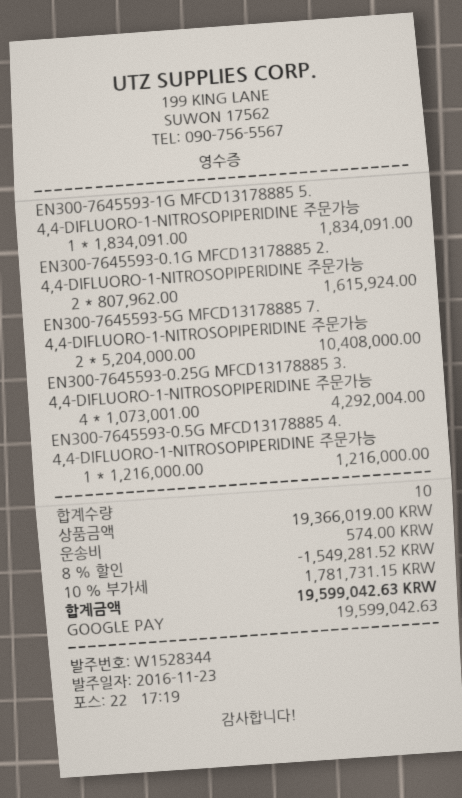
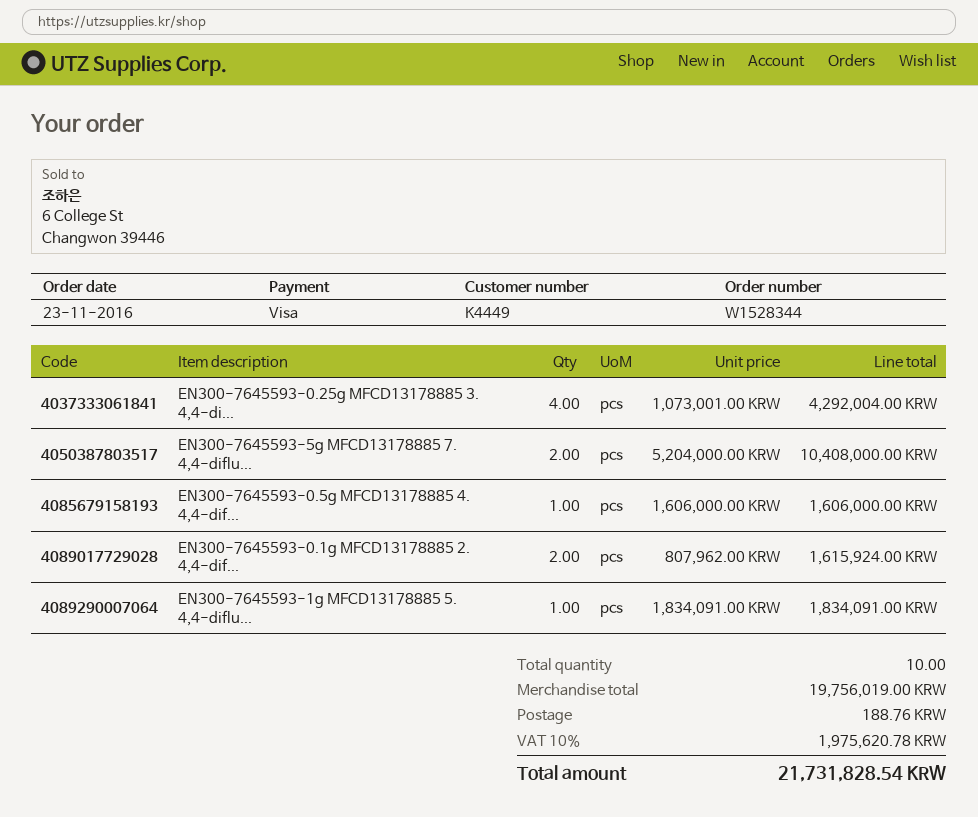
payment method: Google Pay -> Visa
EN300-7645593-0.5G MFCD13178885 4. 4,4-DIFLUORO-1-NITROSOPIPERIDINE 주문가능: 1 x 1216000.00 = 1216000.00 -> 1 x 1606000.00 = 1606000.00
subtotal: 19366019.00 -> 19756019.00
discount: 8% = 1549281.52 -> none
shipping: 574.00 -> 188.76
tax: 10% = 1781731.15 -> 10% = 1975620.78
total: 19599042.63 -> 21731828.54

